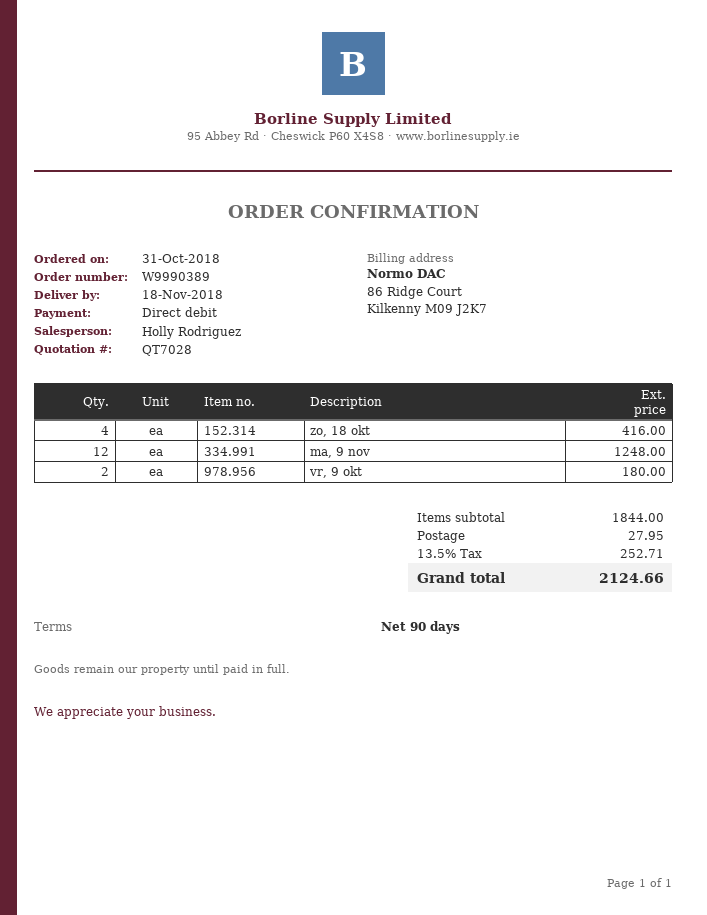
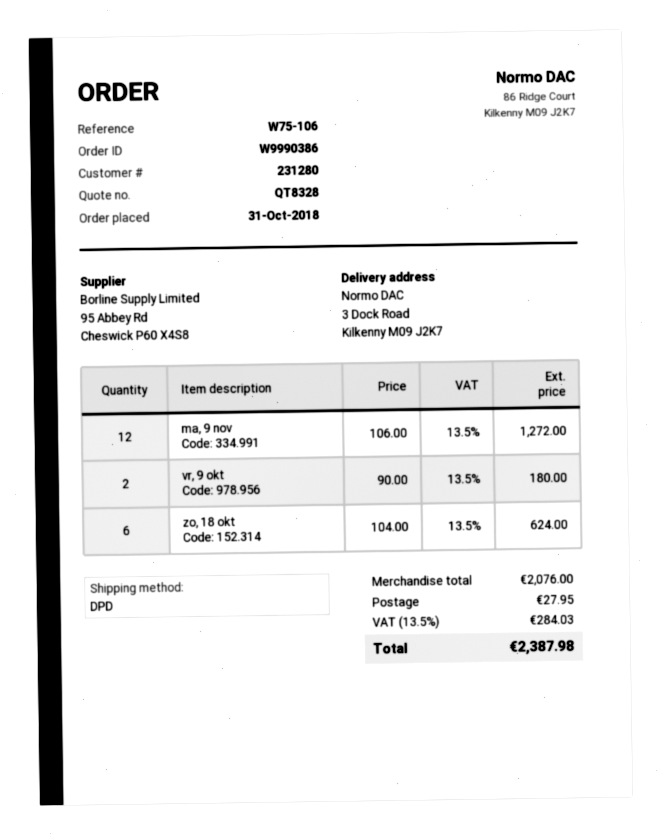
quote number: QT7028 -> QT8328
order number: W9990389 -> W9990386
zo, 18 okt: 4 for 416.00 -> 6 for 624.00
ma, 9 nov: 12 for 1248.00 -> 12 for 1272.00
subtotal: 1844.00 -> 2076.00
tax: 13.5% = 252.71 -> 13.5% = 284.03
total: 2124.66 -> 2387.98

